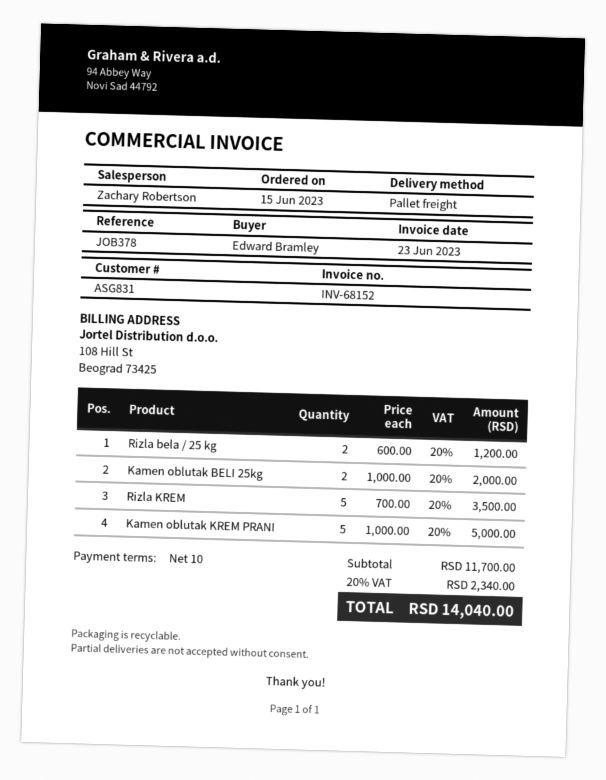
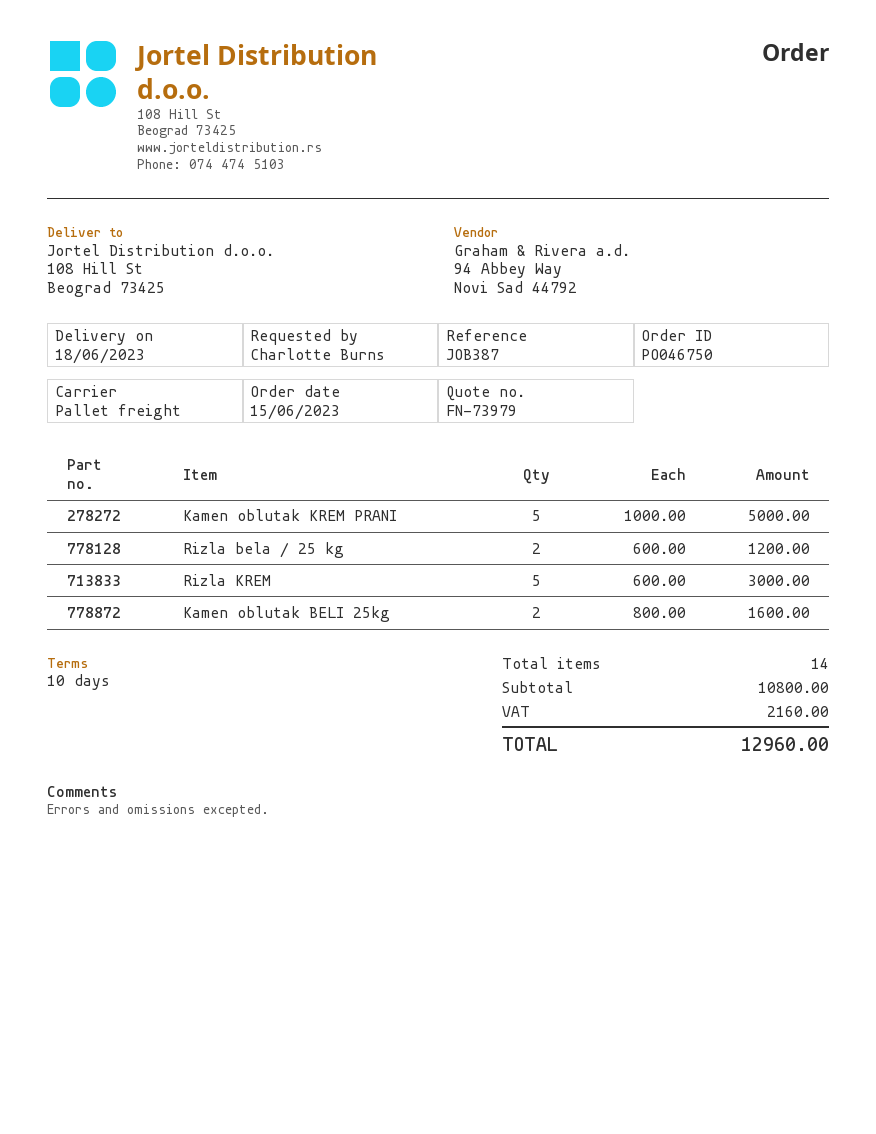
reference: JOB378 -> JOB387
ordered by: Edward Bramley -> Charlotte Burns
Kamen oblutak BELI 25kg: 2 x 1000.00 = 2000.00 -> 2 x 800.00 = 1600.00
Rizla KREM: 5 x 700.00 = 3500.00 -> 5 x 600.00 = 3000.00
subtotal: 11700.00 -> 10800.00
tax: 2340.00 -> 2160.00
total: 14040.00 -> 12960.00

